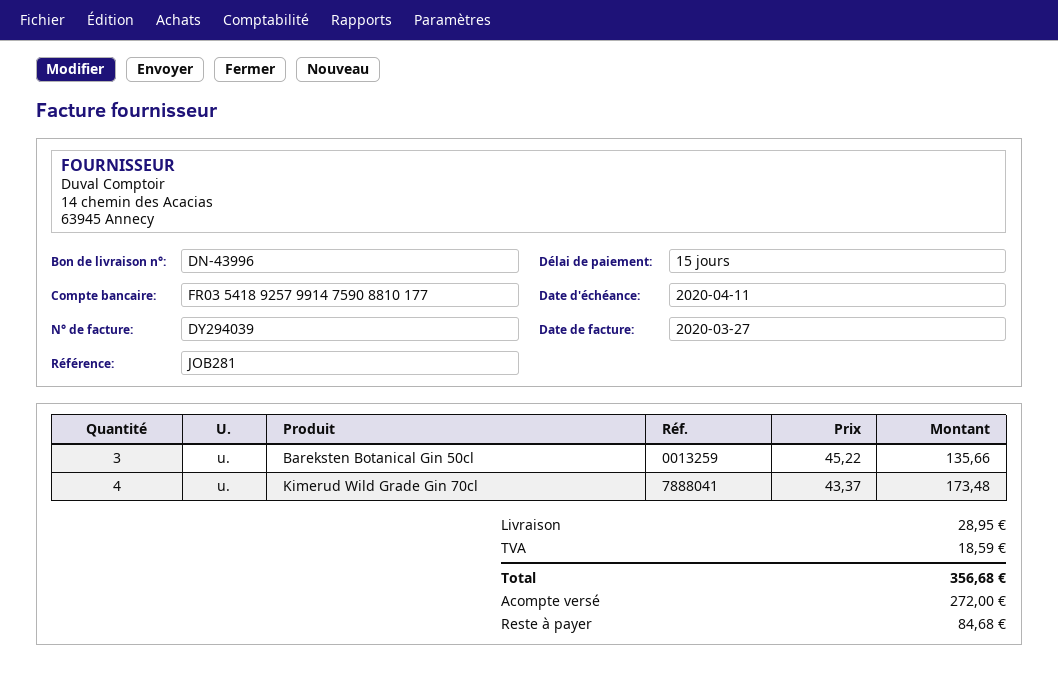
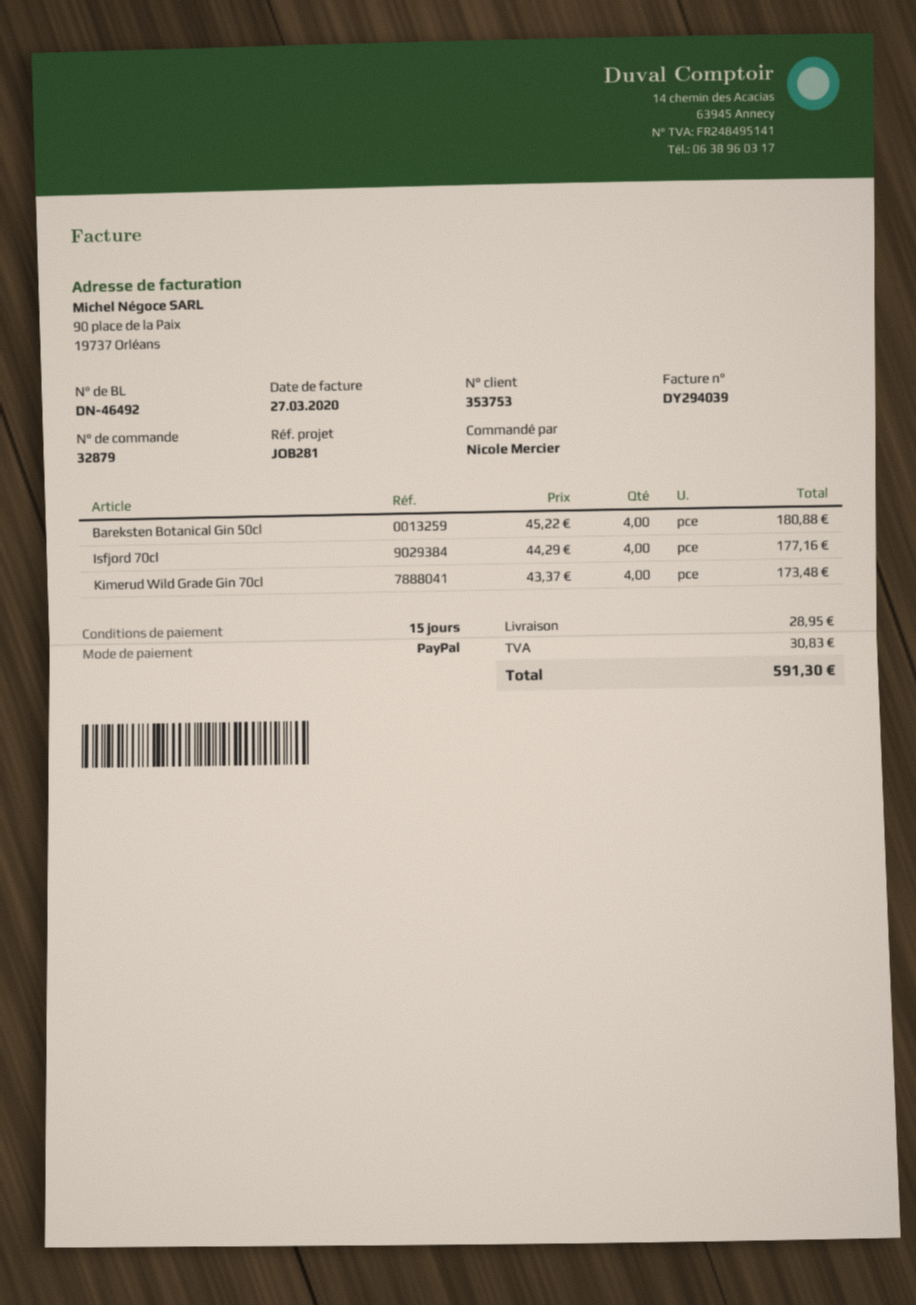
delivery note number: DN-43996 -> DN-46492
Bareksten Botanical Gin 50cl: 3 x 45.22 = 135.66 -> 4 x 45.22 = 180.88
Isfjord 70cl: none -> 4 x 44.29 = 177.16
tax: 18.59 -> 30.83
total: 356.68 -> 591.30

